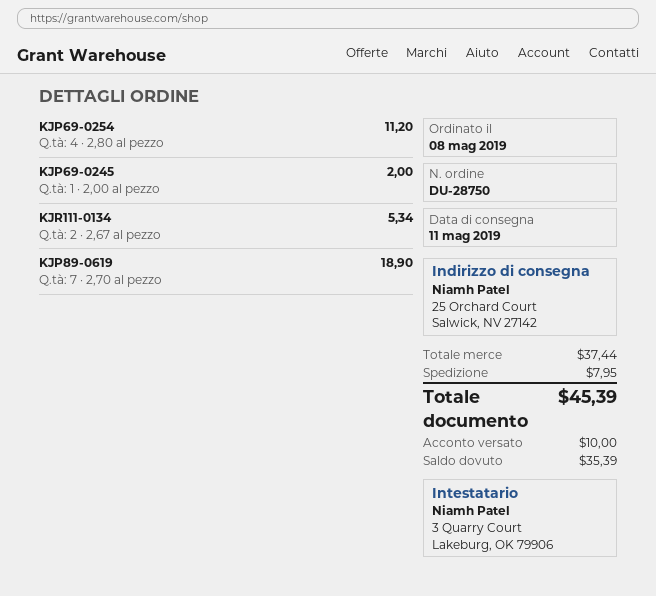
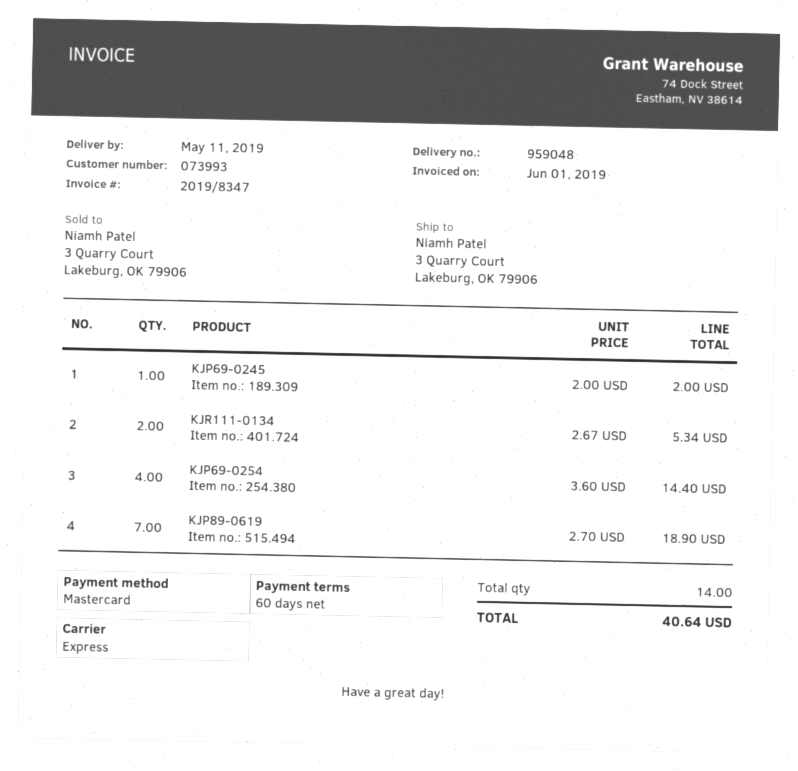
ship to: 25 Orchard Court, Salwick, NV 27142 -> 3 Quarry Court, Lakeburg, OK 79906
KJP69-0254: 4 x 2.80 = 11.20 -> 4 x 3.60 = 14.40
shipping: 7.95 -> none
total: 45.39 -> 40.64

